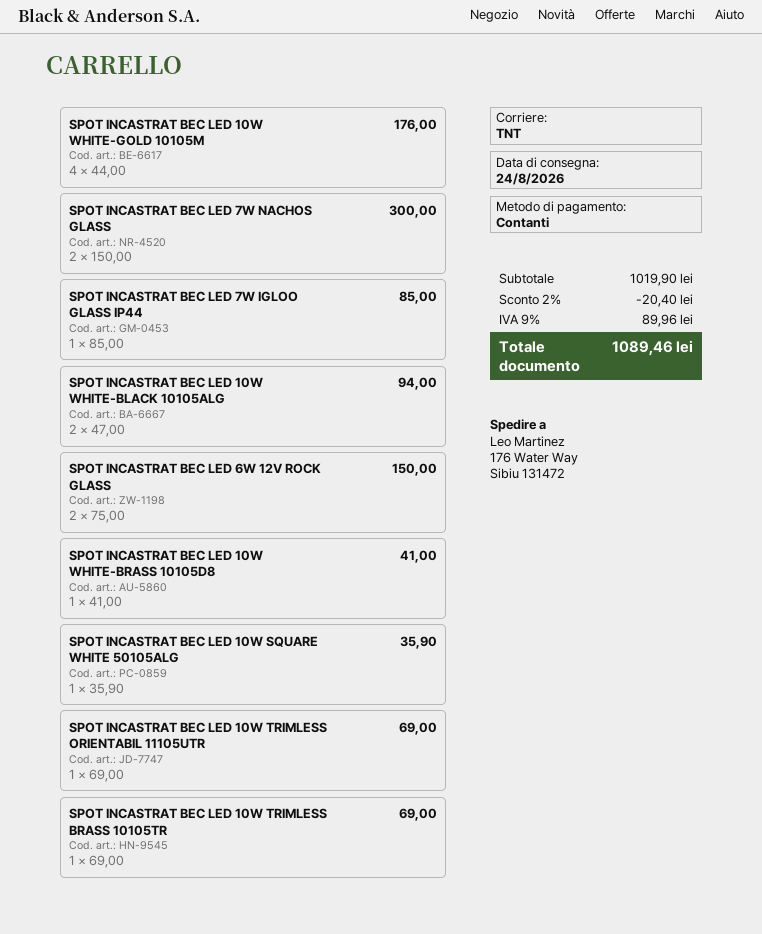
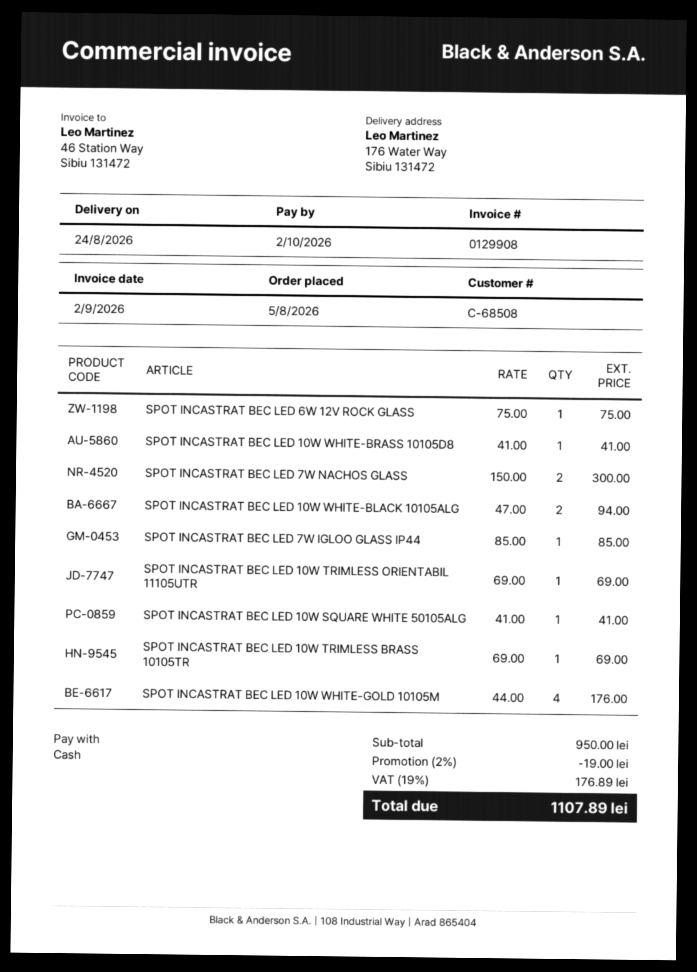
SPOT INCASTRAT BEC LED 6W 12V ROCK GLASS: 2 x 75.00 = 150.00 -> 1 x 75.00 = 75.00
SPOT INCASTRAT BEC LED 10W SQUARE WHITE 50105ALG: 1 x 35.90 = 35.90 -> 1 x 41.00 = 41.00
subtotal: 1019.90 -> 950.00
discount: 2% = 20.40 -> 2% = 19.00
tax: 9% = 89.96 -> 19% = 176.89
total: 1089.46 -> 1107.89

